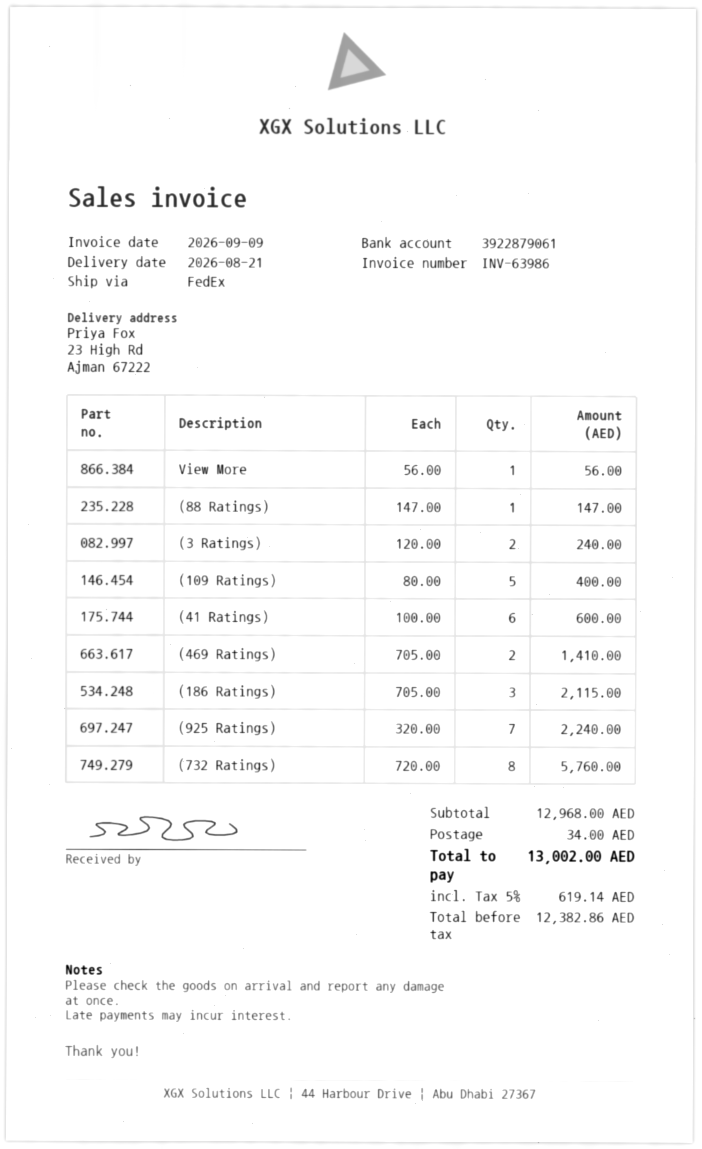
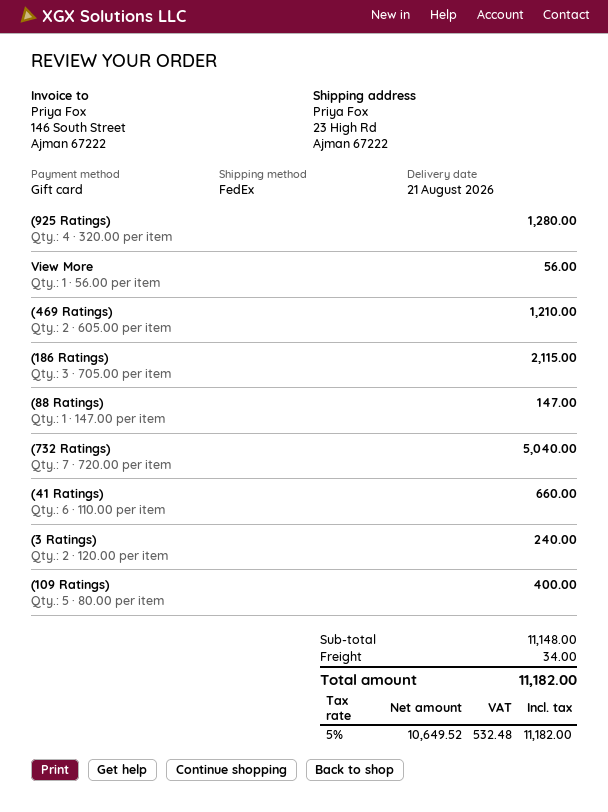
(41 Ratings): 6 x 100.00 = 600.00 -> 6 x 110.00 = 660.00
(469 Ratings): 2 x 705.00 = 1410.00 -> 2 x 605.00 = 1210.00
(925 Ratings): 7 x 320.00 = 2240.00 -> 4 x 320.00 = 1280.00
(732 Ratings): 8 x 720.00 = 5760.00 -> 7 x 720.00 = 5040.00
subtotal: 12968.00 -> 11148.00
net: 12382.86 -> 10649.52
tax: 5% = 619.14 -> 5% = 532.48
total: 13002.00 -> 11182.00

